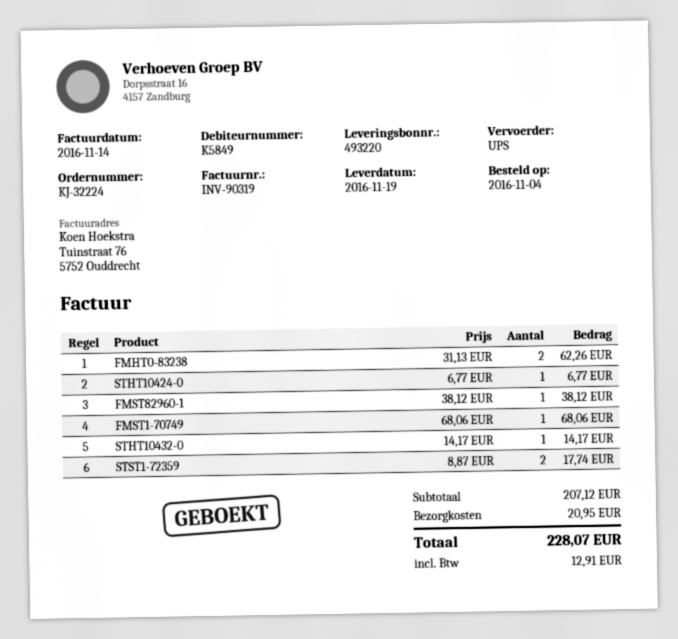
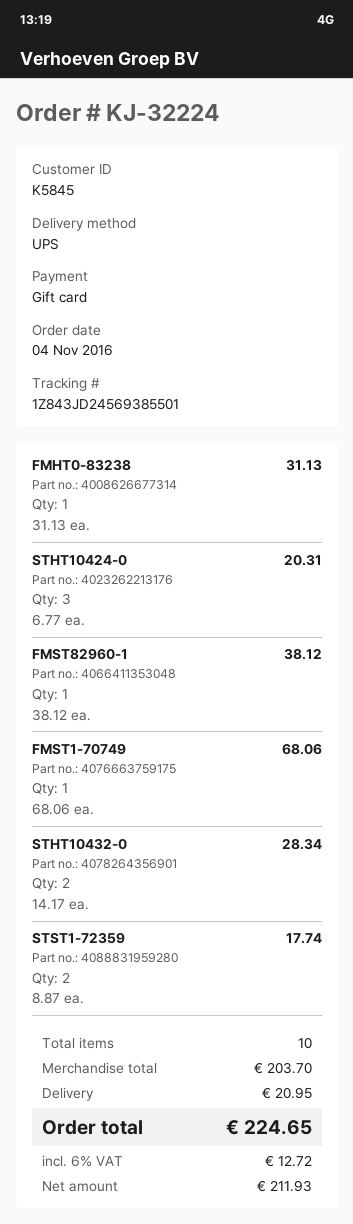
customer number: K5849 -> K5845
FMHT0-83238: 2 x 31.13 = 62.26 -> 1 x 31.13 = 31.13
STHT10424-0: 1 x 6.77 = 6.77 -> 3 x 6.77 = 20.31
STHT10432-0: 1 x 14.17 = 14.17 -> 2 x 14.17 = 28.34
subtotal: 207.12 -> 203.70
tax: 12.91 -> 12.72
total: 228.07 -> 224.65

